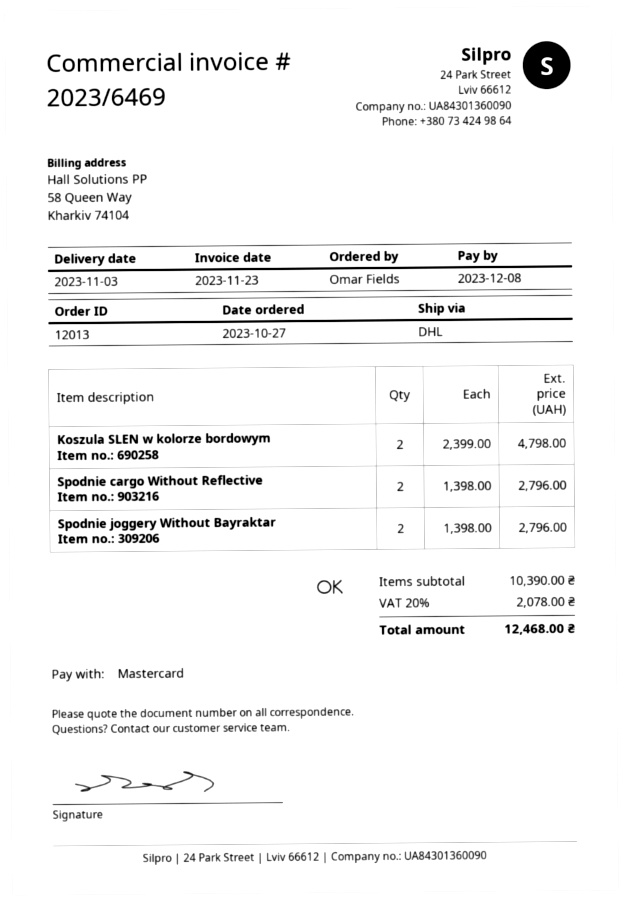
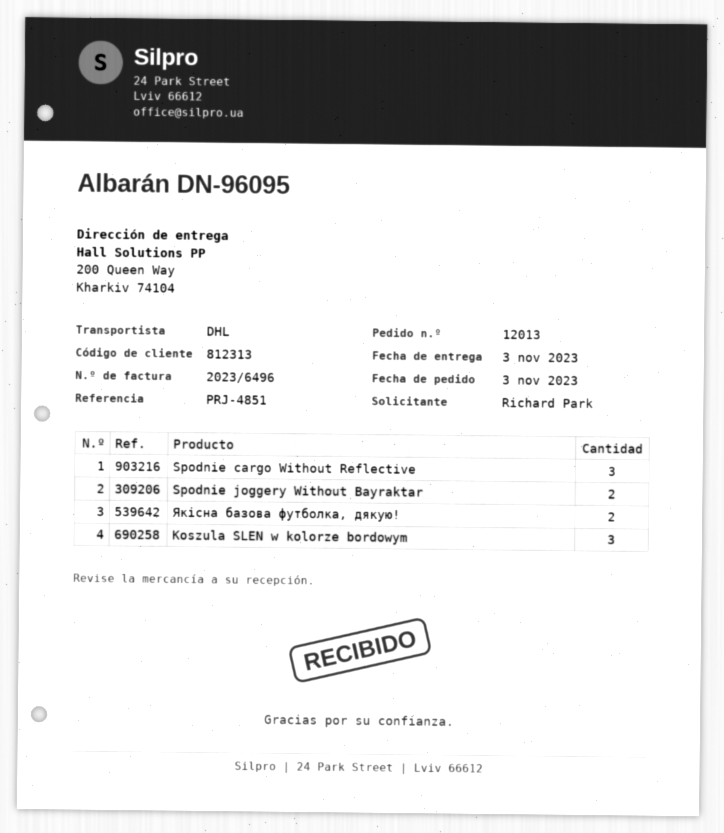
order date: 2023-10-27 -> 2023-11-03
invoice number: 2023/6469 -> 2023/6496
ordered by: Omar Fields -> Richard Park
Koszula SLEN w kolorze bordowym: 2 -> 3
Spodnie cargo Without Reflective: 2 -> 3
Якісна базова футболка, дякую!: none -> 2

